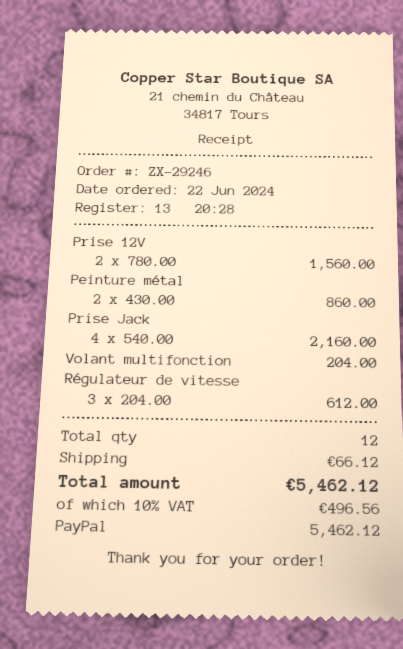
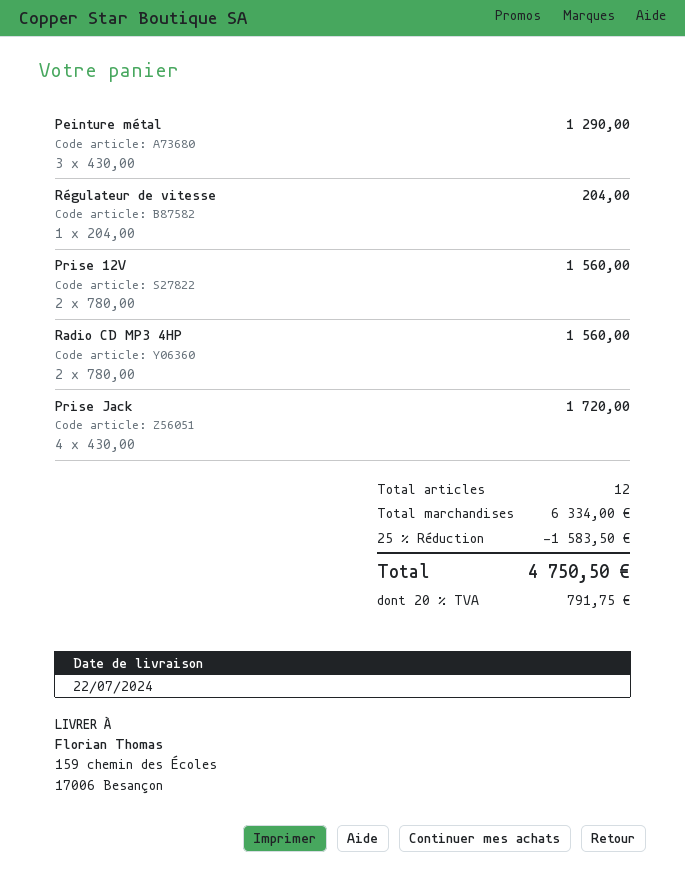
Peinture métal: 2 x 430.00 = 860.00 -> 3 x 430.00 = 1290.00
Prise Jack: 4 x 540.00 = 2160.00 -> 4 x 430.00 = 1720.00
Volant multifonction: 1 x 204.00 = 204.00 -> none
Régulateur de vitesse: 3 x 204.00 = 612.00 -> 1 x 204.00 = 204.00
Radio CD MP3 4HP: none -> 2 x 780.00 = 1560.00
discount: none -> 25% = 1583.50
shipping: 66.12 -> none
tax: 10% = 496.56 -> 20% = 791.75
total: 5462.12 -> 4750.50

